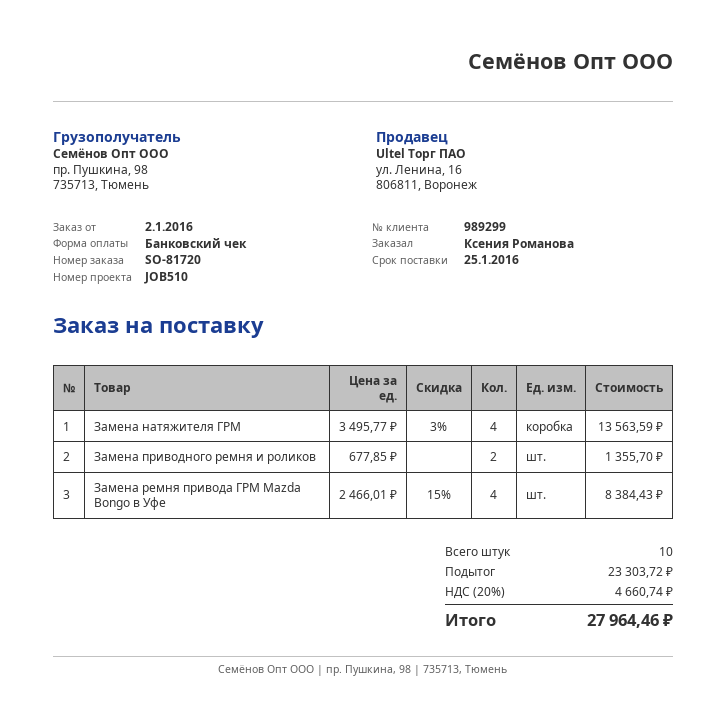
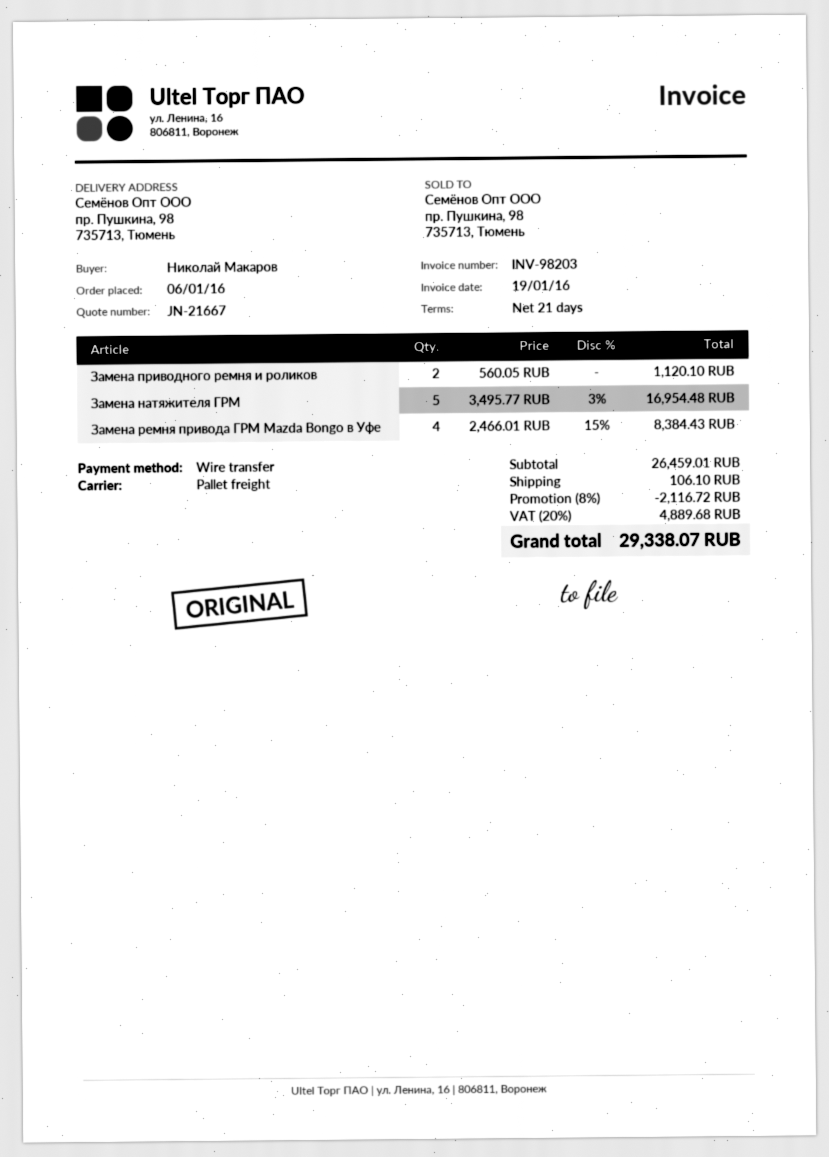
order date: 2016-01-02 -> 2016-01-06
ordered by: Ксения Романова -> Николай Макаров
payment method: cheque -> bank transfer
Замена натяжителя ГРМ: 4 x 3495.77 - 3% = 13563.59 -> 5 x 3495.77 - 3% = 16954.48
Замена приводного ремня и роликов: 2 x 677.85 = 1355.70 -> 2 x 560.05 = 1120.10
subtotal: 23303.72 -> 26459.01
discount: none -> 8% = 2116.72
shipping: none -> 106.10
tax: 20% = 4660.74 -> 20% = 4889.68
total: 27964.46 -> 29338.07

